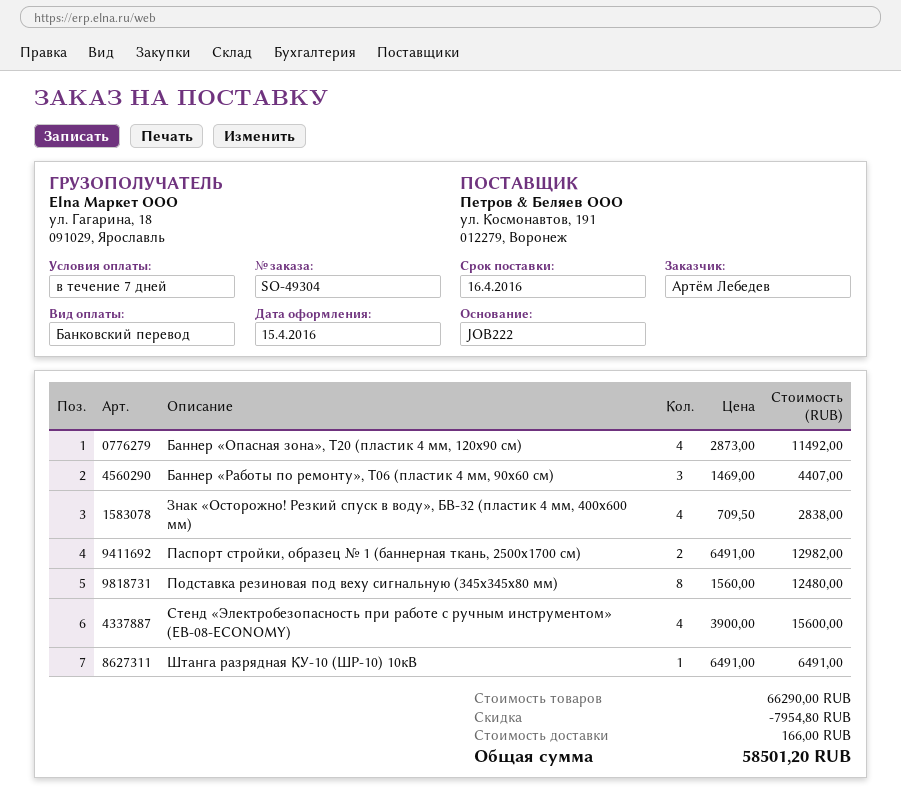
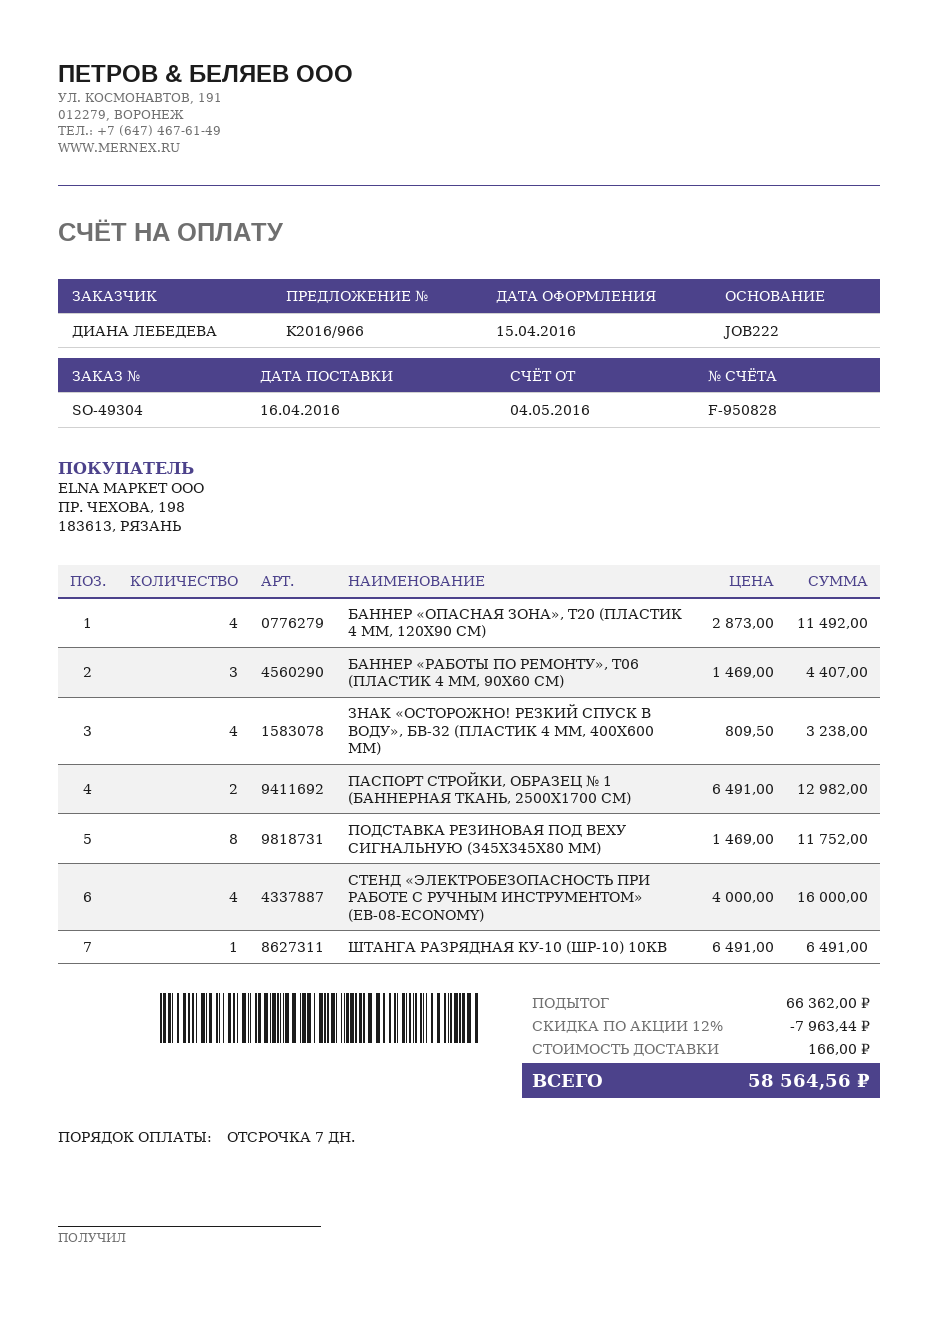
ordered by: Артём Лебедев -> ДИАНА ЛЕБЕДЕВА
Знак «Осторожно! Резкий спуск в воду», БВ-32 (пластик 4 мм, 400х600 мм): 4 x 709.50 = 2838.00 -> 4 x 809.50 = 3238.00
Подставка резиновая под веху сигнальную (345x345x80 мм): 8 x 1560.00 = 12480.00 -> 8 x 1469.00 = 11752.00
Стенд «Электробезопасность при работе с ручным инструментом» (EB-08-ECONOMY): 4 x 3900.00 = 15600.00 -> 4 x 4000.00 = 16000.00
subtotal: 66290.00 -> 66362.00
discount: 7954.80 -> 7963.44
total: 58501.20 -> 58564.56

